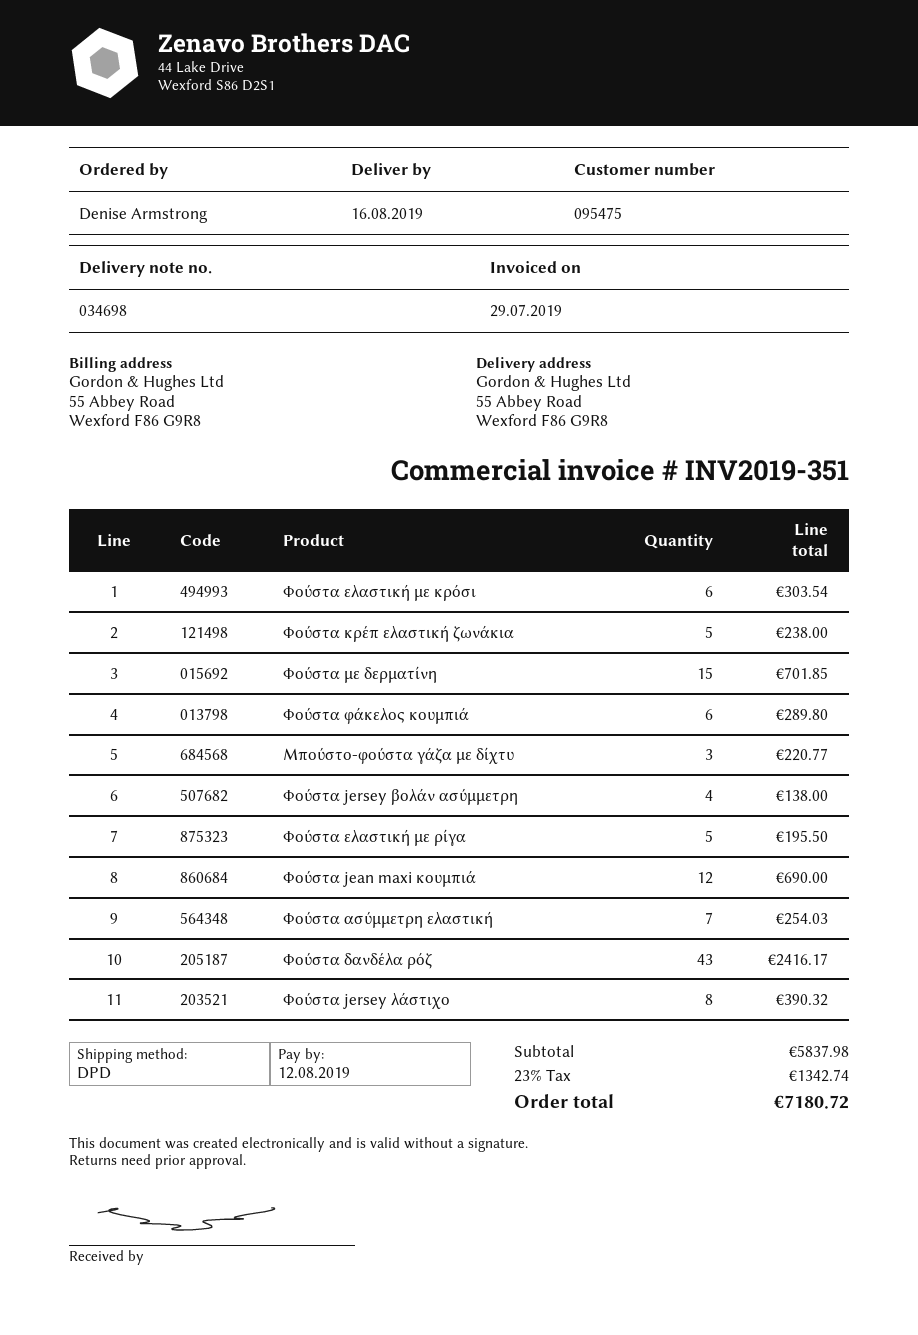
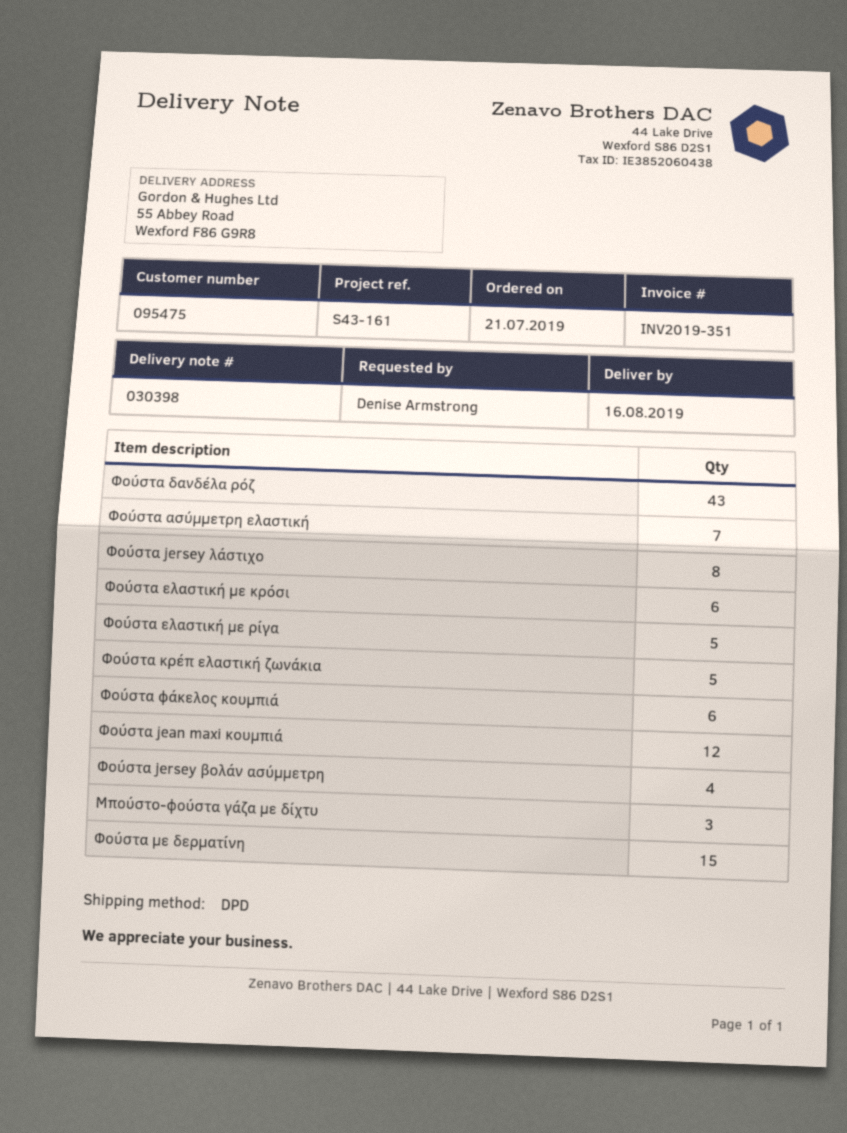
delivery note number: 034698 -> 030398

